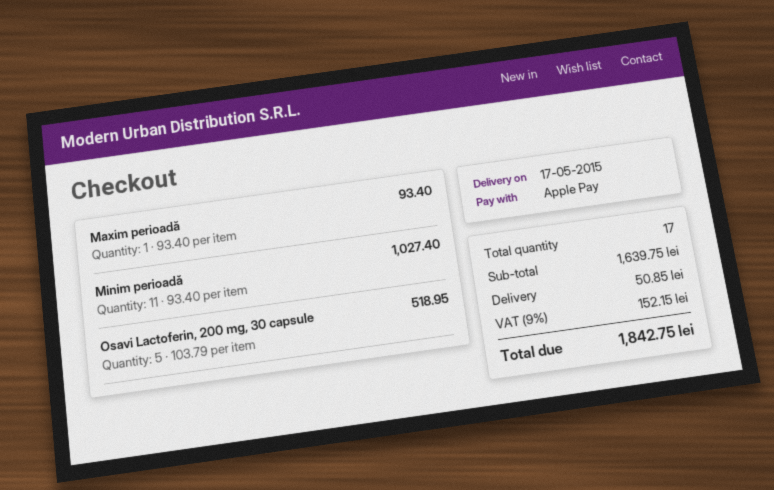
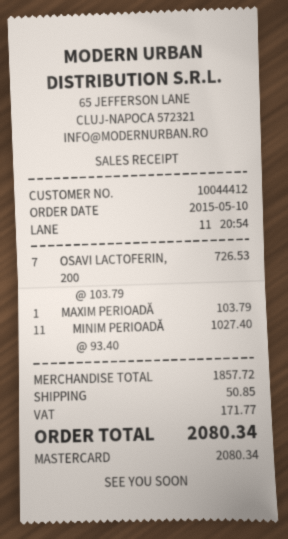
payment method: Apple Pay -> Mastercard
Maxim perioadă: 1 x 93.40 = 93.40 -> 1 x 103.79 = 103.79
Osavi Lactoferin, 200 mg, 30 capsule: 5 x 103.79 = 518.95 -> 7 x 103.79 = 726.53
subtotal: 1639.75 -> 1857.72
tax: 152.15 -> 171.77
total: 1842.75 -> 2080.34

